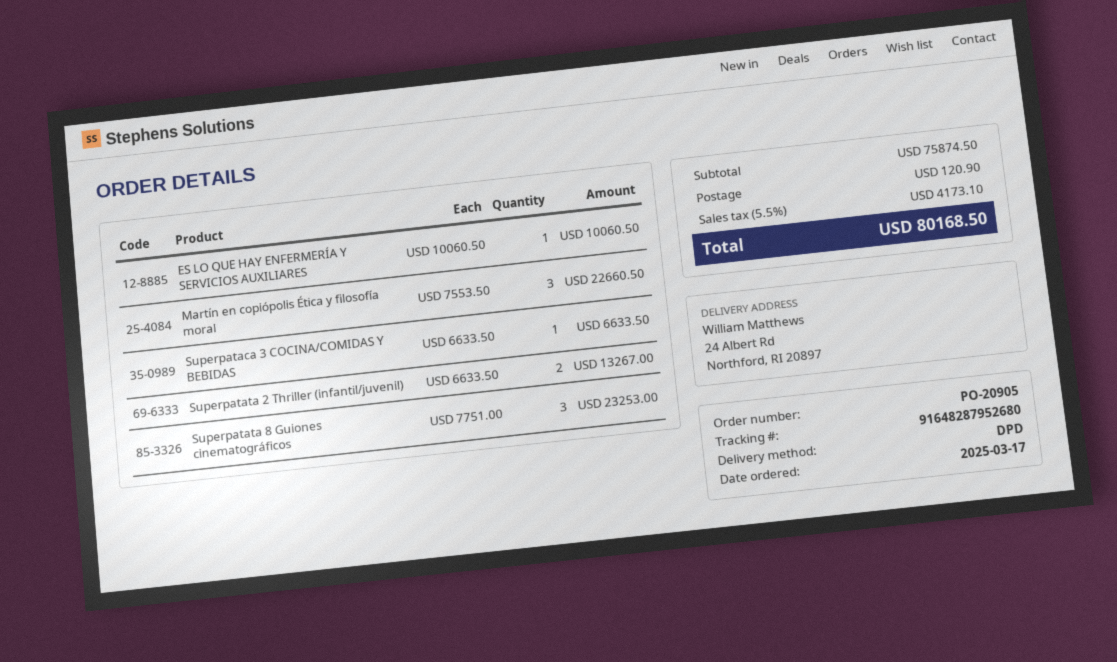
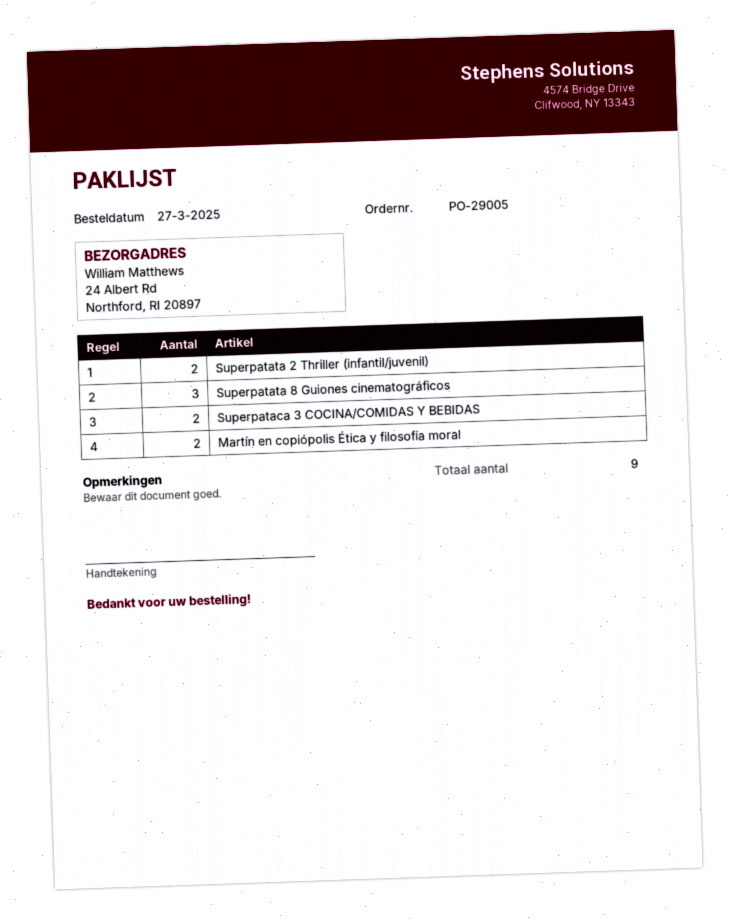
order number: PO-20905 -> PO-29005
order date: 2025-03-17 -> 2025-03-27
ES LO QUE HAY ENFERMERÍA Y SERVICIOS AUXILIARES: 1 -> none
Martín en copiópolis Ética y filosofía moral: 3 -> 2
Superpataca 3 COCINA/COMIDAS Y BEBIDAS: 1 -> 2

